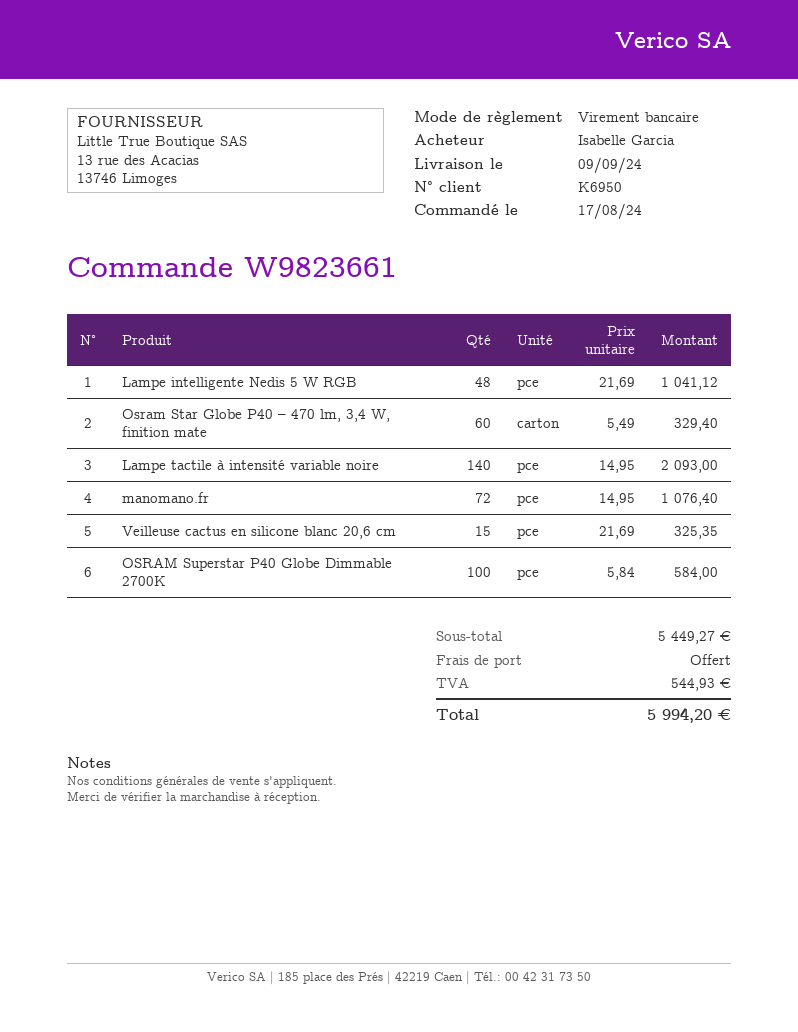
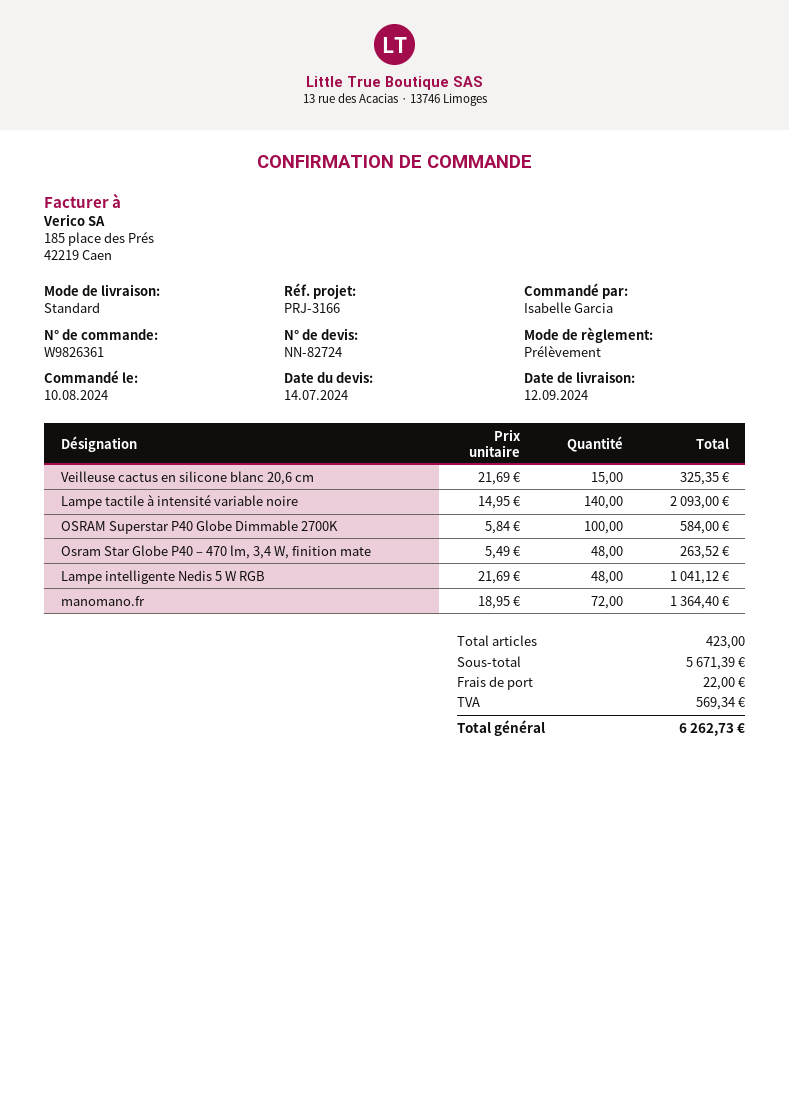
order number: W9823661 -> W9826361
order date: 2024-08-17 -> 2024-08-10
delivery date: 2024-09-09 -> 2024-09-12
payment method: bank transfer -> direct debit
Osram Star Globe P40 – 470 lm, 3,4 W, finition mate: 60 x 5.49 = 329.40 -> 48 x 5.49 = 263.52
manomano.fr: 72 x 14.95 = 1076.40 -> 72 x 18.95 = 1364.40
subtotal: 5449.27 -> 5671.39
shipping: 0.00 -> 22.00
tax: 544.93 -> 569.34
total: 5994.20 -> 6262.73

